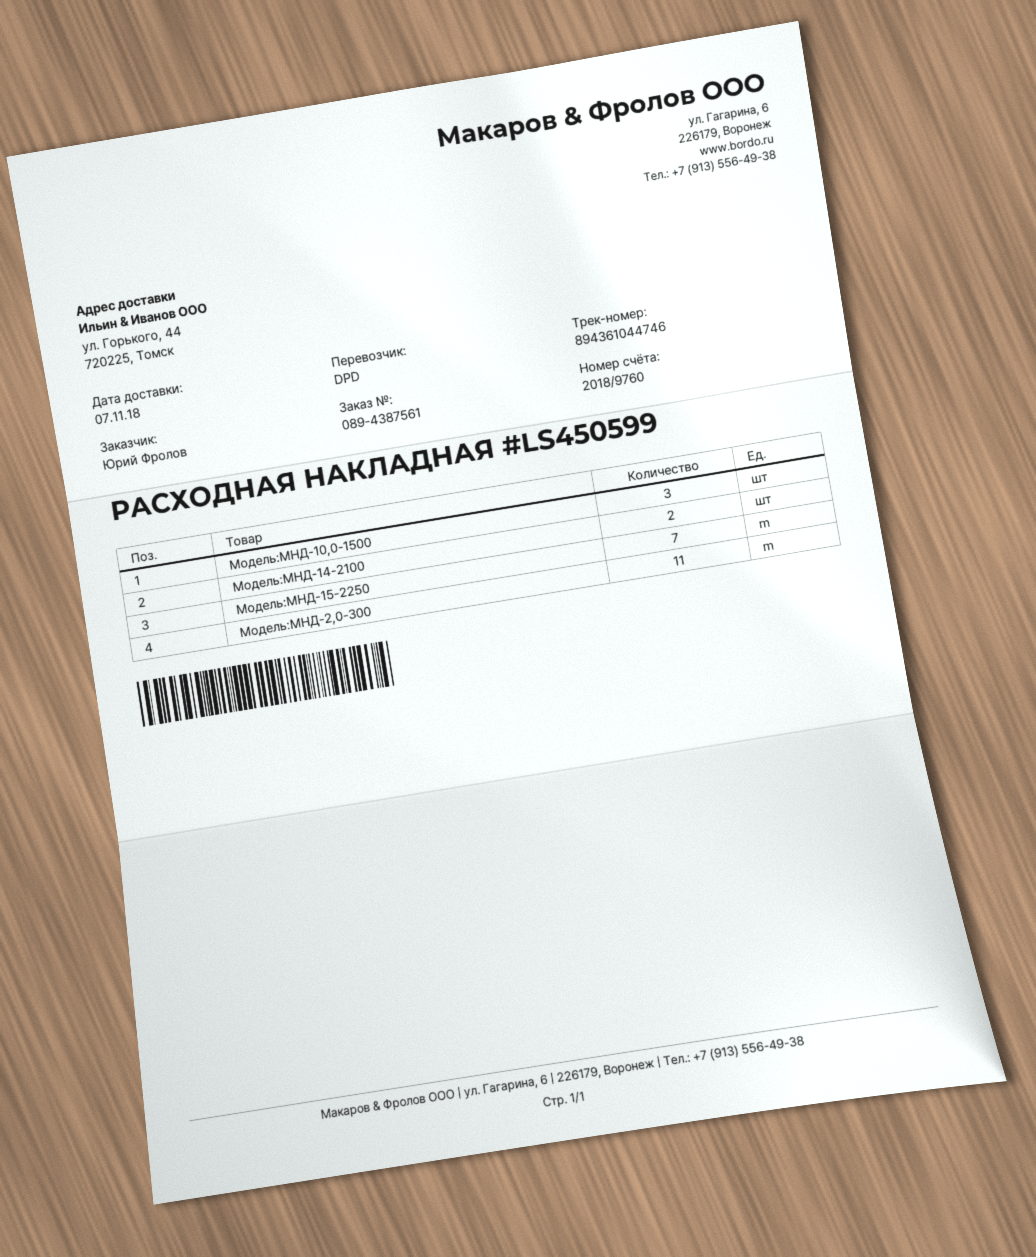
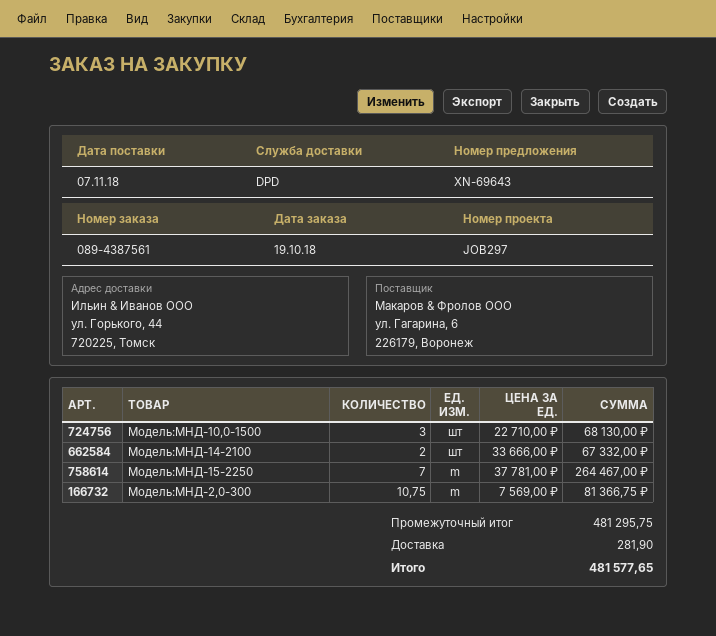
Модель:МНД-2,0-300: 11 -> 10.75

